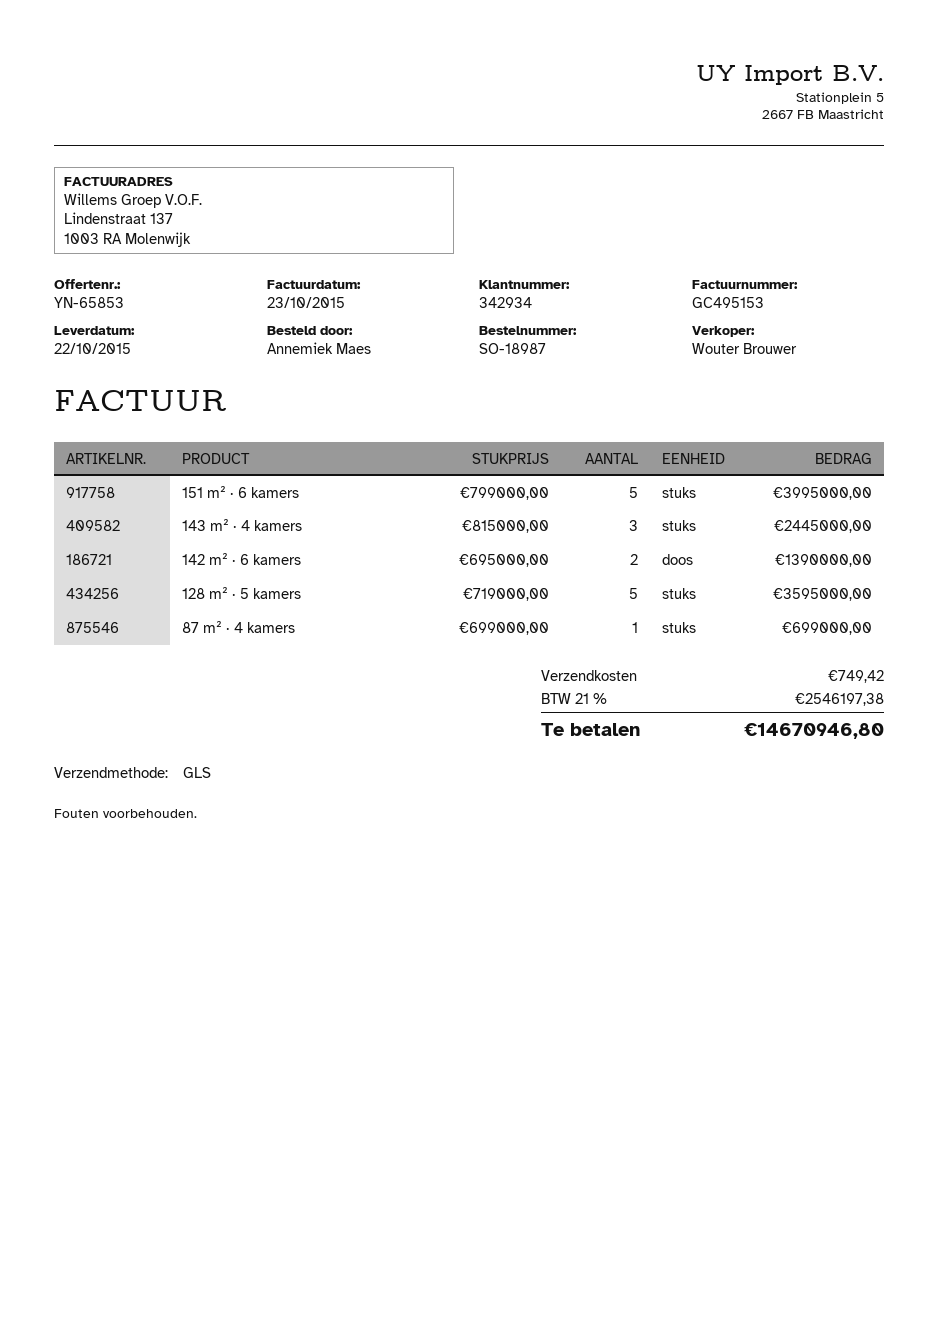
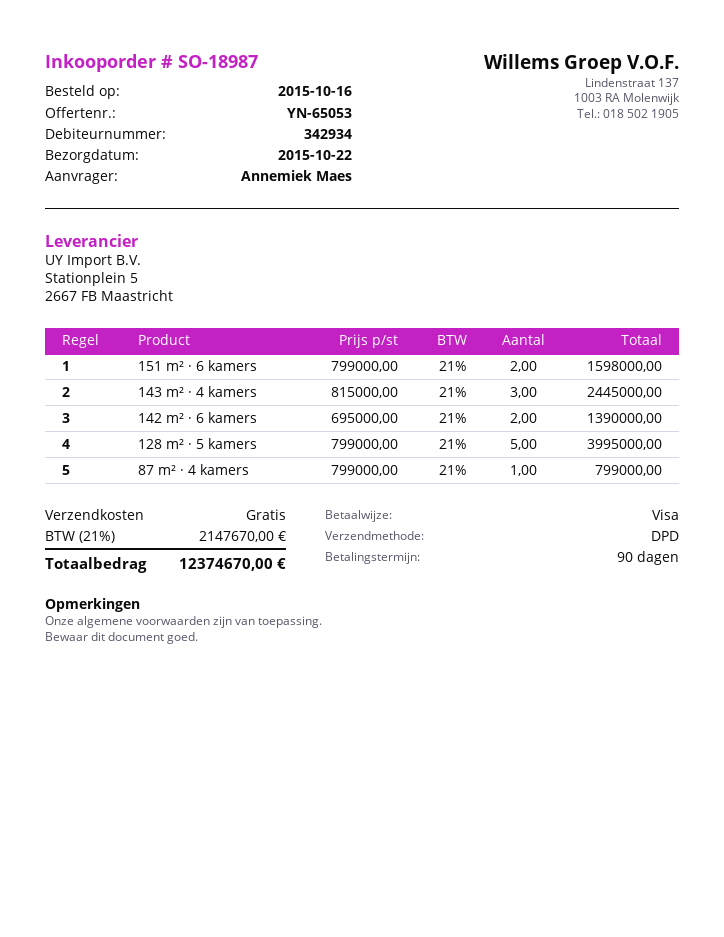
quote number: YN-65853 -> YN-65053
shipping method: GLS -> DPD
151 m² · 6 kamers: 5 x 799000.00 = 3995000.00 -> 2 x 799000.00 = 1598000.00
128 m² · 5 kamers: 5 x 719000.00 = 3595000.00 -> 5 x 799000.00 = 3995000.00
87 m² · 4 kamers: 1 x 699000.00 = 699000.00 -> 1 x 799000.00 = 799000.00
shipping: 749.42 -> 0.00
tax: 21% = 2546197.38 -> 21% = 2147670.00
total: 14670946.80 -> 12374670.00

